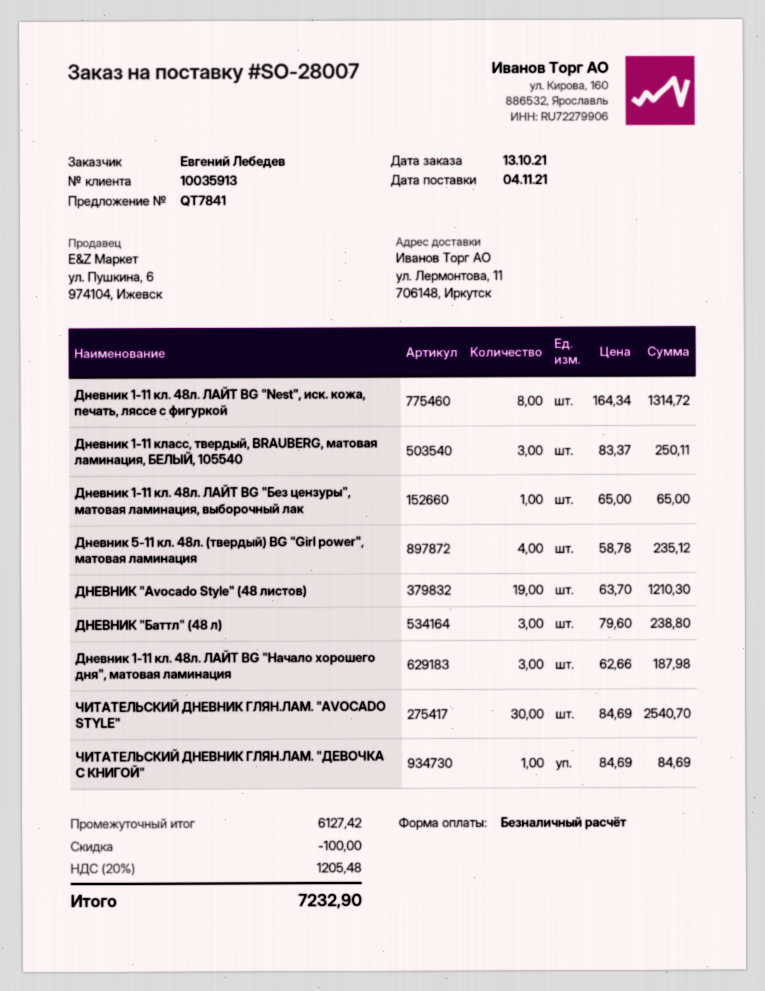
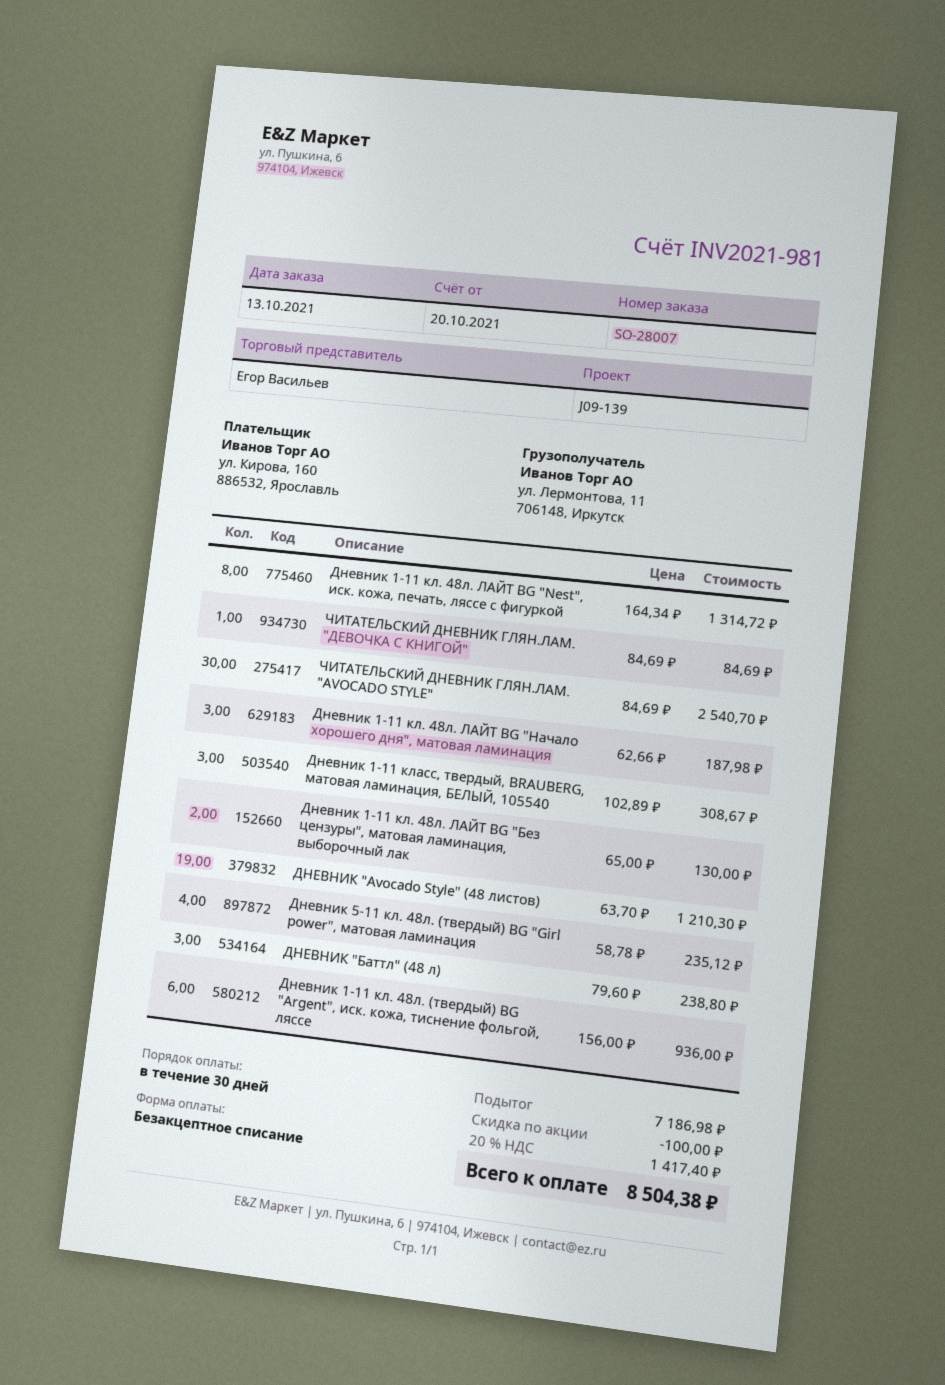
payment method: bank transfer -> direct debit
Дневник 1-11 класс, твердый, BRAUBERG, матовая ламинация, БЕЛЫЙ, 105540: 3 x 83.37 = 250.11 -> 3 x 102.89 = 308.67
Дневник 1-11 кл. 48л. ЛАЙТ BG "Без цензуры", матовая ламинация, выборочный лак: 1 x 65.00 = 65.00 -> 2 x 65.00 = 130.00
Дневник 1-11 кл. 48л. (твердый) BG "Argent", иск. кожа, тиснение фольгой, ляссе: none -> 6 x 156.00 = 936.00
subtotal: 6127.42 -> 7186.98
tax: 20% = 1205.48 -> 20% = 1417.40
total: 7232.90 -> 8504.38

